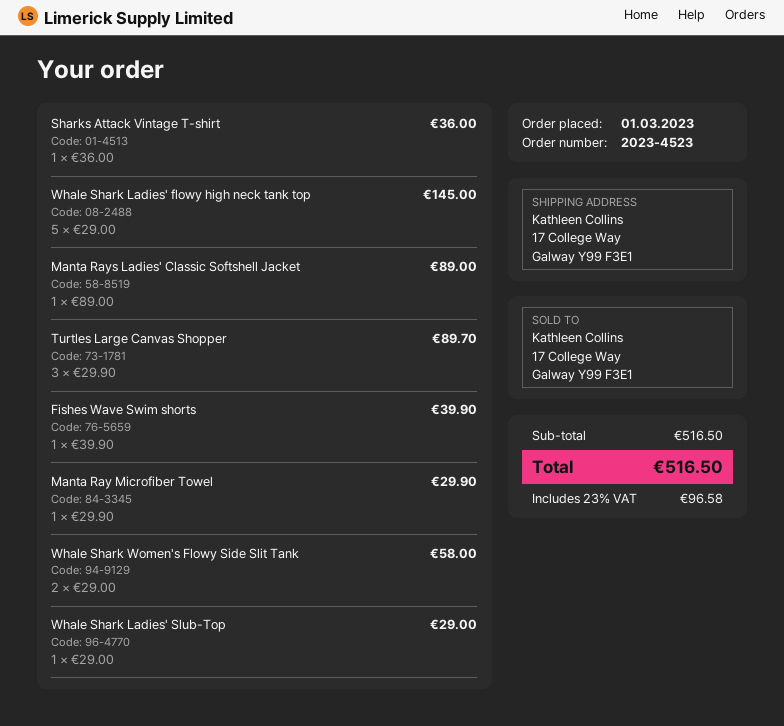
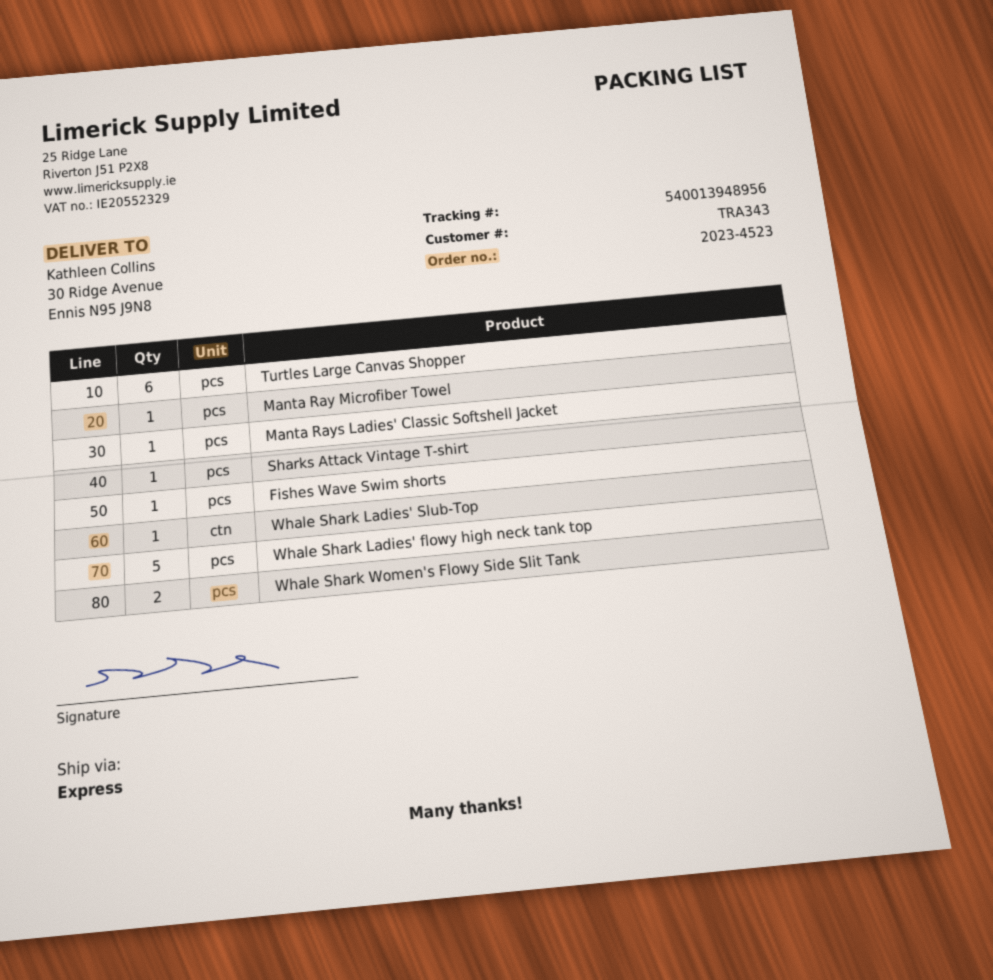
ship to: 17 College Way, Galway Y99 F3E1 -> 30 Ridge Avenue, Ennis N95 J9N8
Turtles Large Canvas Shopper: 3 -> 6

